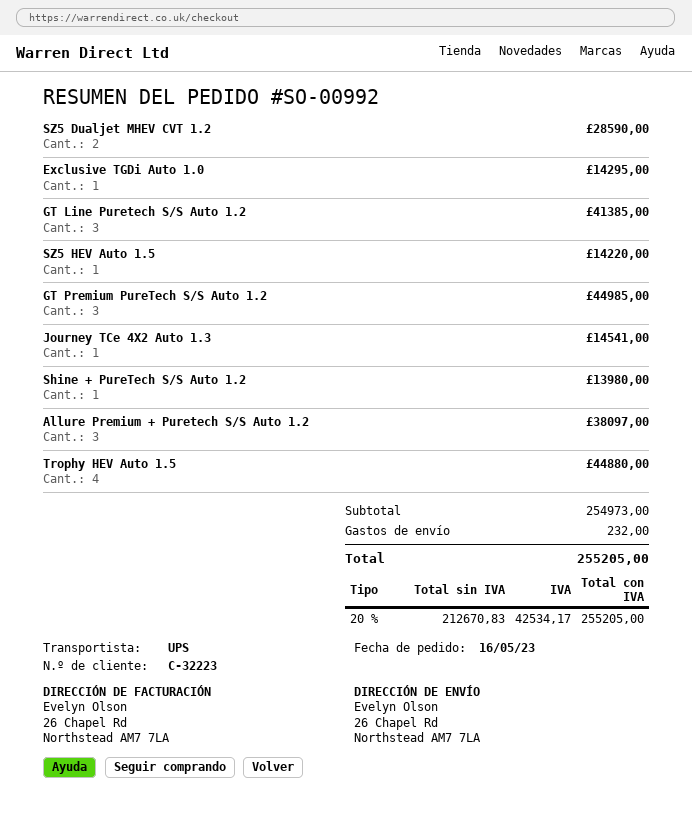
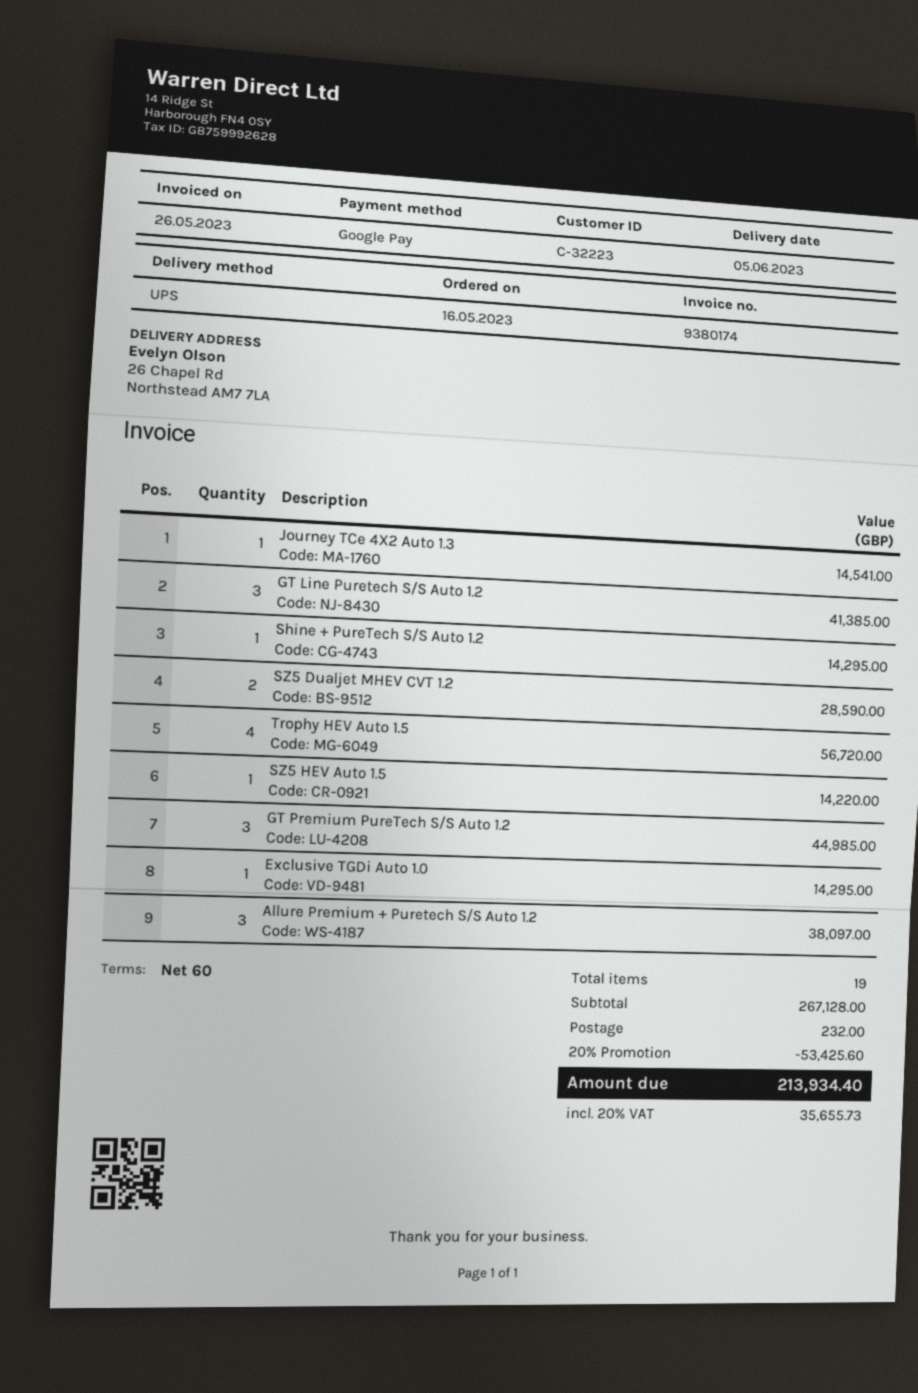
Shine + PureTech S/S Auto 1.2: 1 for 13980.00 -> 1 for 14295.00
Trophy HEV Auto 1.5: 4 for 44880.00 -> 4 for 56720.00
subtotal: 254973.00 -> 267128.00
discount: none -> 20% = 53425.60
tax: 20% = 42534.17 -> 20% = 35655.73
total: 255205.00 -> 213934.40

